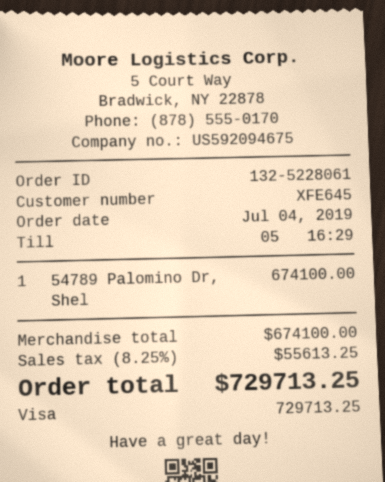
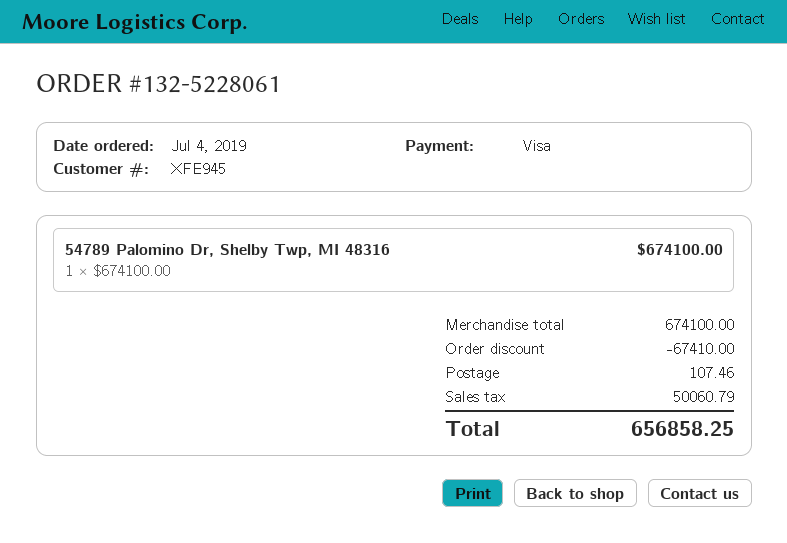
customer number: XFE645 -> XFE945
discount: none -> 67410.00
shipping: none -> 107.46
tax: 55613.25 -> 50060.79
total: 729713.25 -> 656858.25

